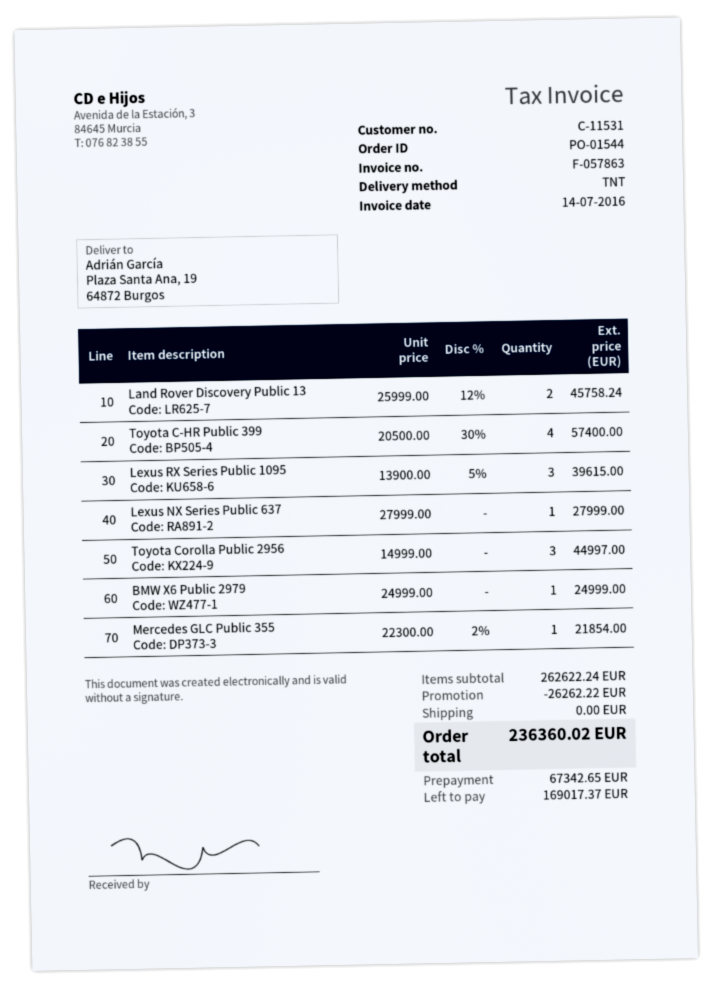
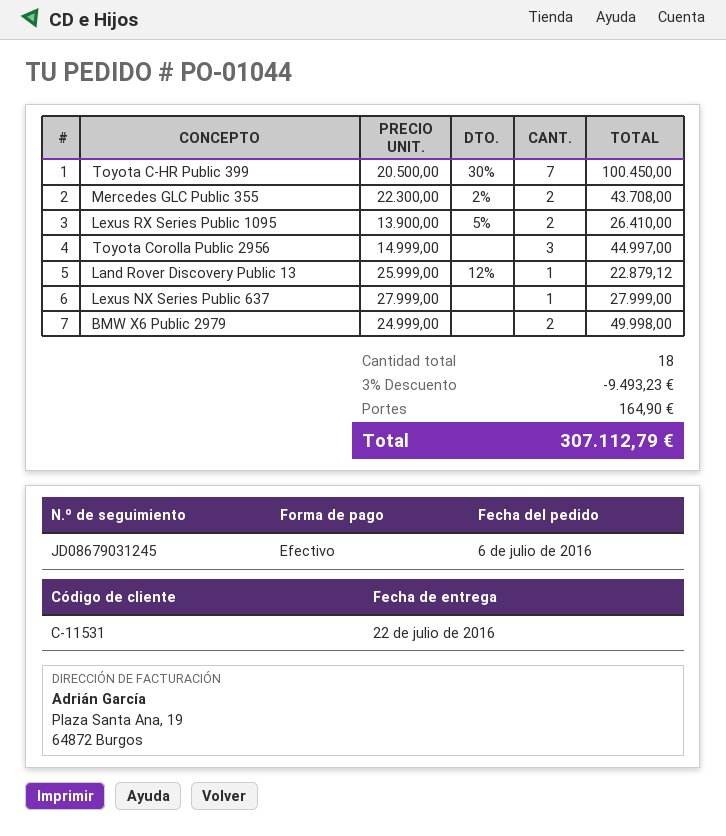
order number: PO-01544 -> PO-01044
Land Rover Discovery Public 13: 2 x 25999.00 - 12% = 45758.24 -> 1 x 25999.00 - 12% = 22879.12
Toyota C-HR Public 399: 4 x 20500.00 - 30% = 57400.00 -> 7 x 20500.00 - 30% = 100450.00
Lexus RX Series Public 1095: 3 x 13900.00 - 5% = 39615.00 -> 2 x 13900.00 - 5% = 26410.00
BMW X6 Public 2979: 1 x 24999.00 = 24999.00 -> 2 x 24999.00 = 49998.00
Mercedes GLC Public 355: 1 x 22300.00 - 2% = 21854.00 -> 2 x 22300.00 - 2% = 43708.00
discount: 26262.22 -> 9493.23
shipping: 0.00 -> 164.90
total: 236360.02 -> 307112.79

